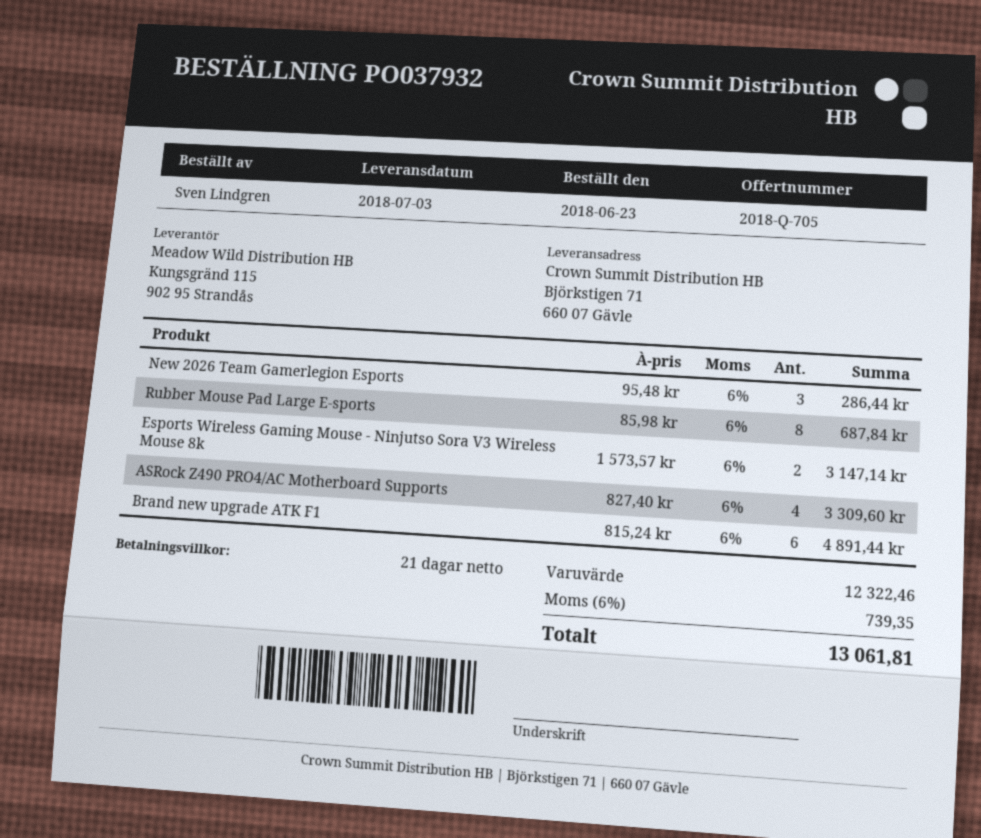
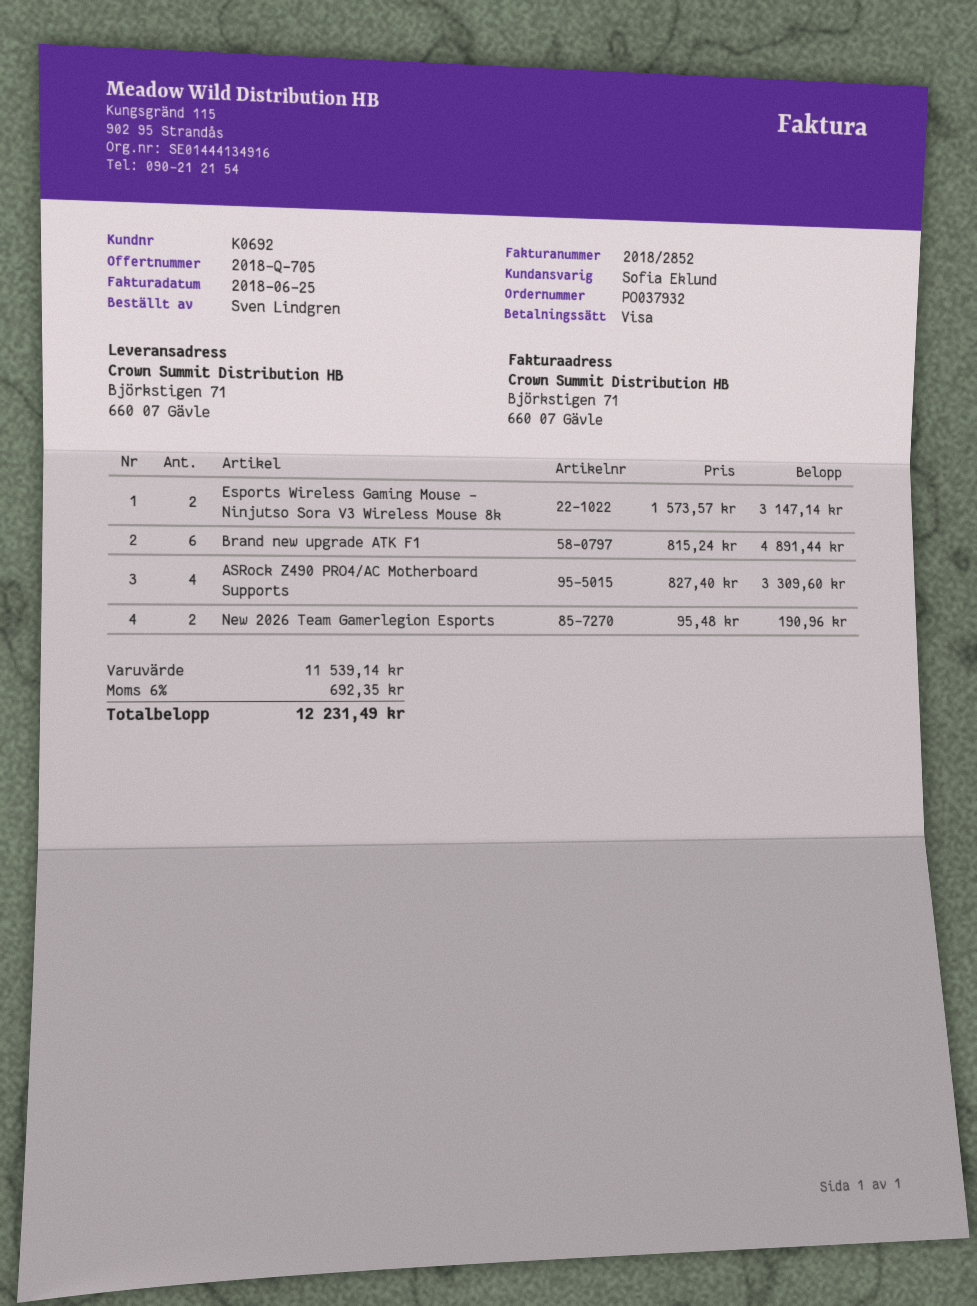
New 2026 Team Gamerlegion Esports: 3 x 95.48 = 286.44 -> 2 x 95.48 = 190.96
Rubber Mouse Pad Large E-sports: 8 x 85.98 = 687.84 -> none
subtotal: 12322.46 -> 11539.14
tax: 6% = 739.35 -> 6% = 692.35
total: 13061.81 -> 12231.49

